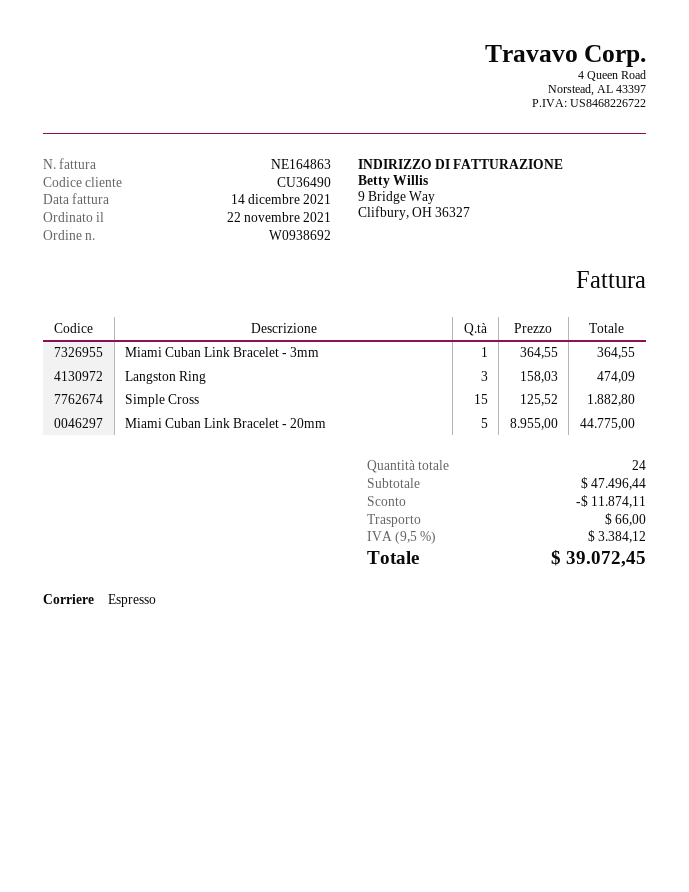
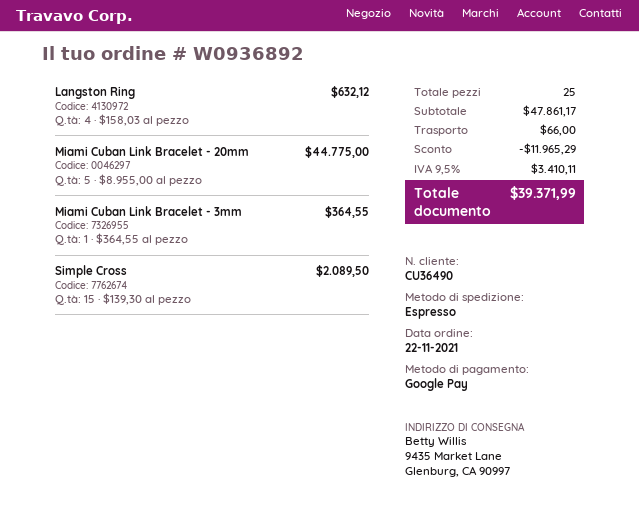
order number: W0938692 -> W0936892
Langston Ring: 3 x 158.03 = 474.09 -> 4 x 158.03 = 632.12
Simple Cross: 15 x 125.52 = 1882.80 -> 15 x 139.30 = 2089.50
total quantity: 24 -> 25
subtotal: 47496.44 -> 47861.17
discount: 11874.11 -> 11965.29
tax: 9.5% = 3384.12 -> 9.5% = 3410.11
total: 39072.45 -> 39371.99

